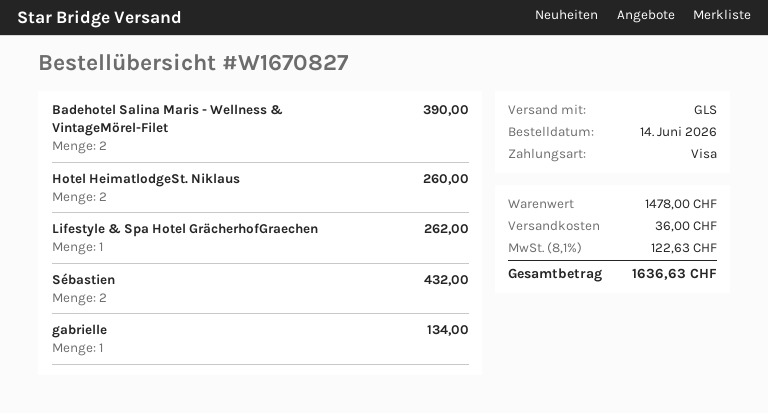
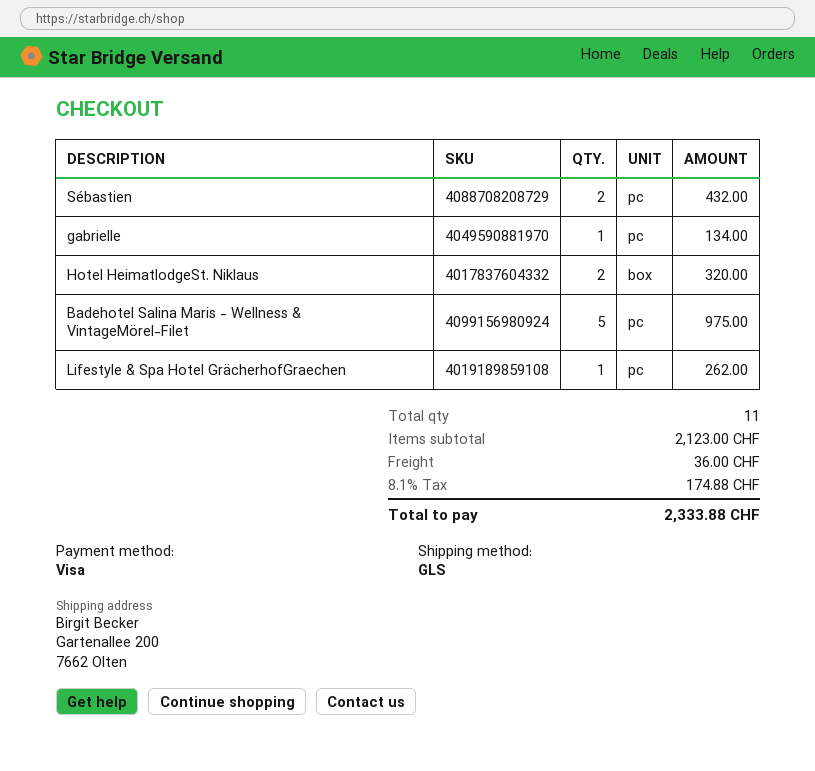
Badehotel Salina Maris - Wellness & VintageMörel-Filet: 2 for 390.00 -> 5 for 975.00
Hotel HeimatlodgeSt. Niklaus: 2 for 260.00 -> 2 for 320.00
subtotal: 1478.00 -> 2123.00
tax: 8.1% = 122.63 -> 8.1% = 174.88
total: 1636.63 -> 2333.88

